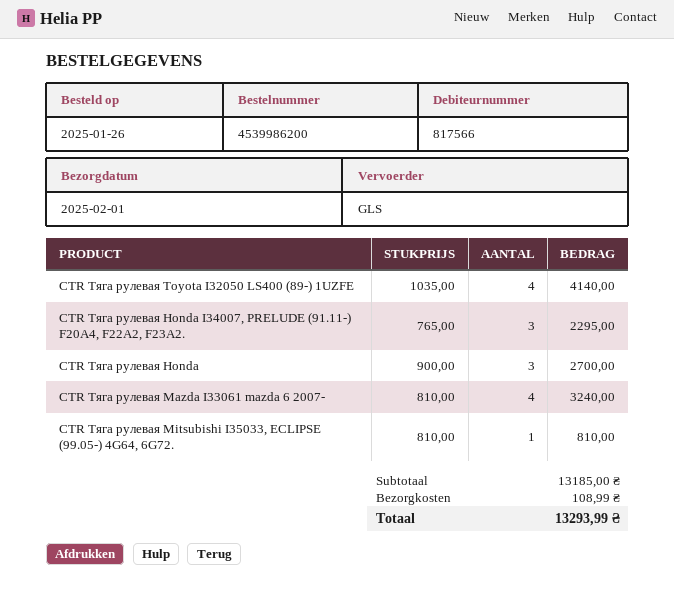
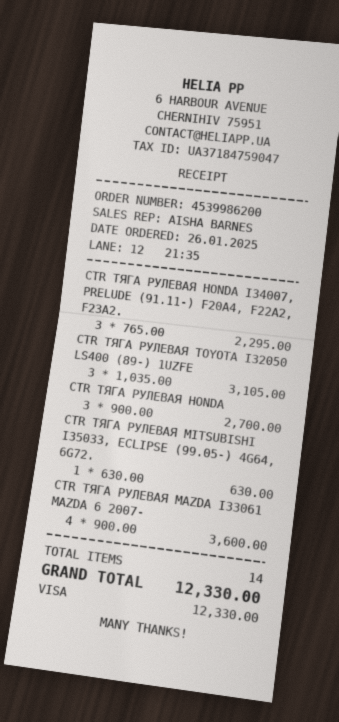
CTR Тяга рулевая Toyota I32050 LS400 (89-) 1UZFE: 4 x 1035.00 = 4140.00 -> 3 x 1035.00 = 3105.00
CTR Тяга рулевая Mazda I33061 mazda 6 2007-: 4 x 810.00 = 3240.00 -> 4 x 900.00 = 3600.00
CTR Тяга рулевая Mitsubishi I35033, ECLIPSE (99.05-) 4G64, 6G72.: 1 x 810.00 = 810.00 -> 1 x 630.00 = 630.00
shipping: 108.99 -> none
total: 13293.99 -> 12330.00

